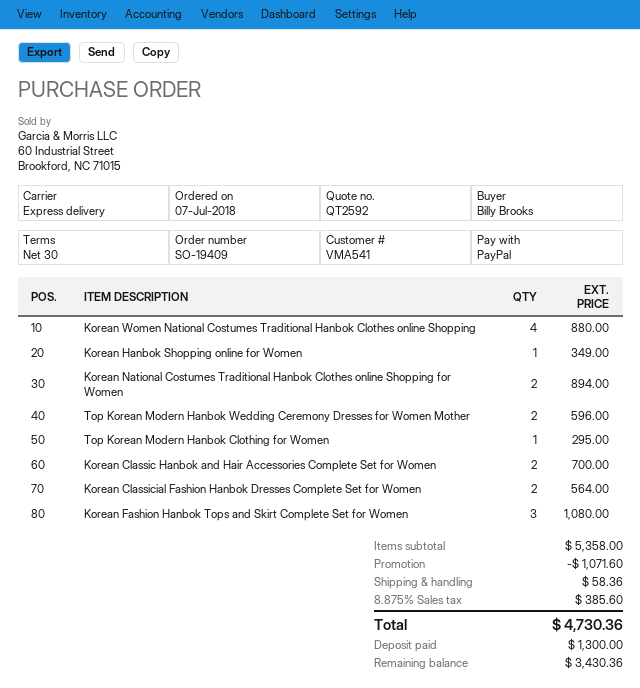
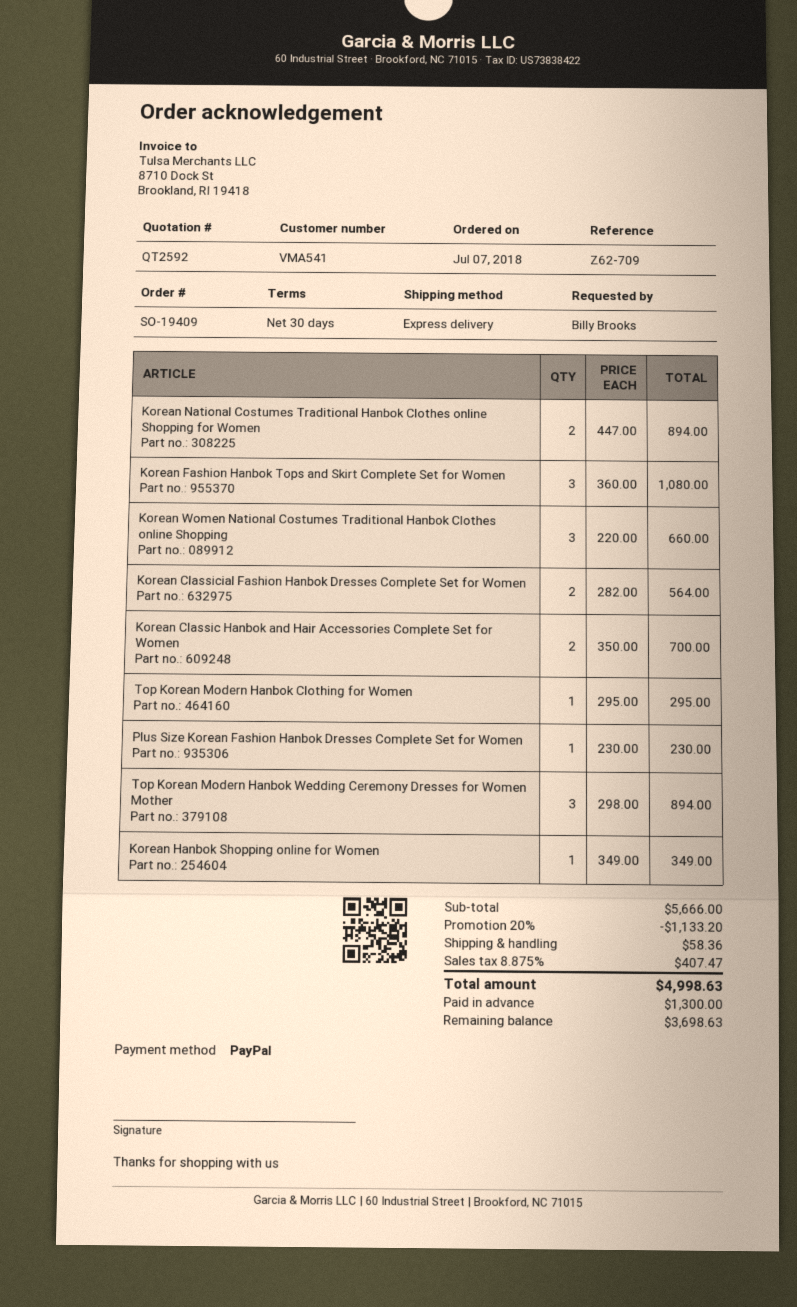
Korean Women National Costumes Traditional Hanbok Clothes online Shopping: 4 for 880.00 -> 3 for 660.00
Top Korean Modern Hanbok Wedding Ceremony Dresses for Women Mother: 2 for 596.00 -> 3 for 894.00
Plus Size Korean Fashion Hanbok Dresses Complete Set for Women: none -> 1 for 230.00
subtotal: 5358.00 -> 5666.00
discount: 1071.60 -> 1133.20
tax: 8.875% = 385.60 -> 8.875% = 407.47
total: 4730.36 -> 4998.63
balance: 3430.36 -> 3698.63

